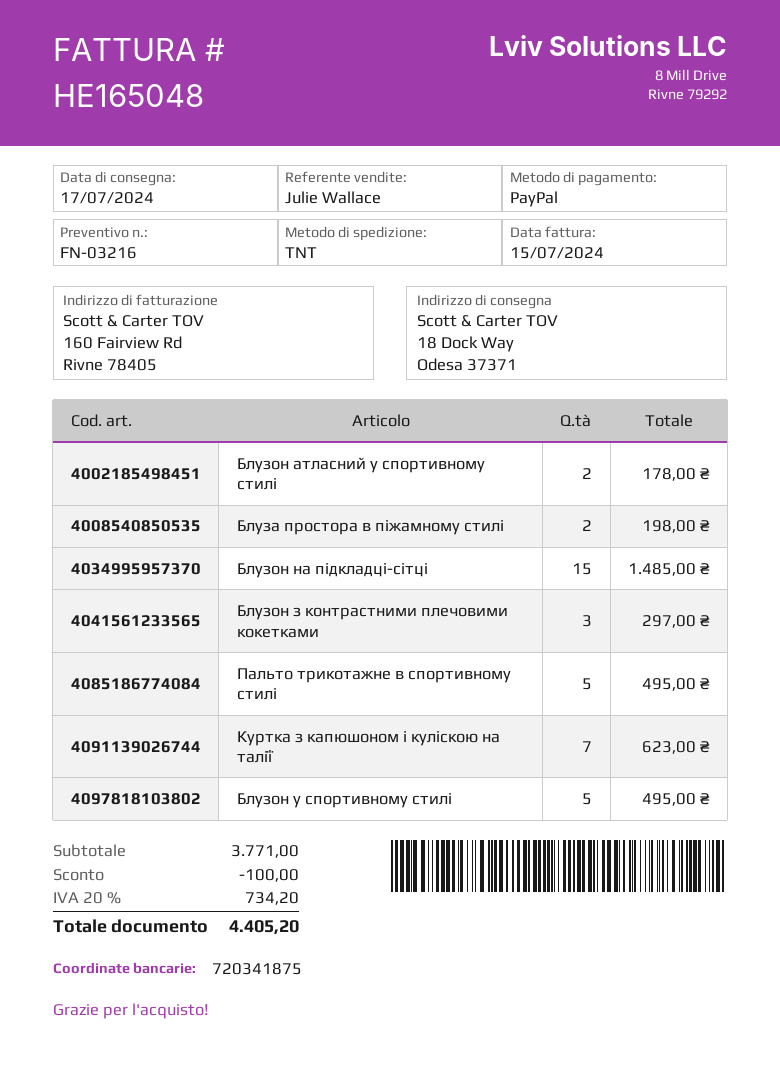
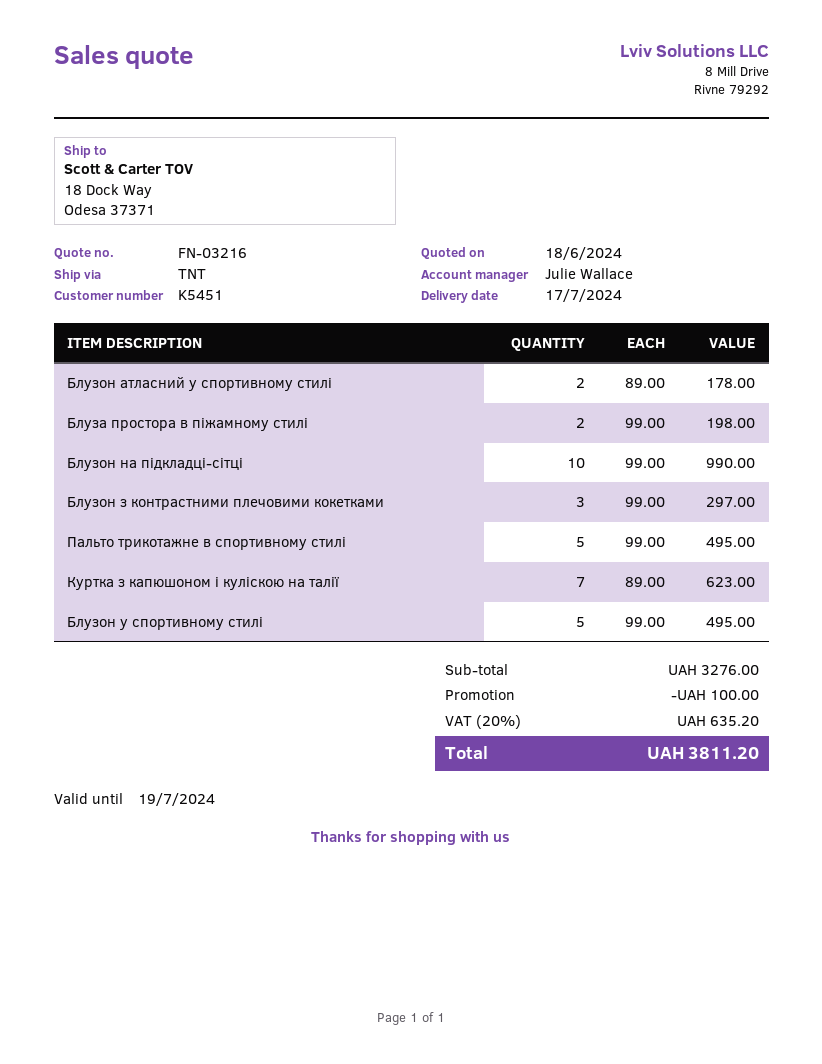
Блузон на підкладці-сітці: 15 for 1485.00 -> 10 for 990.00
subtotal: 3771.00 -> 3276.00
tax: 20% = 734.20 -> 20% = 635.20
total: 4405.20 -> 3811.20

